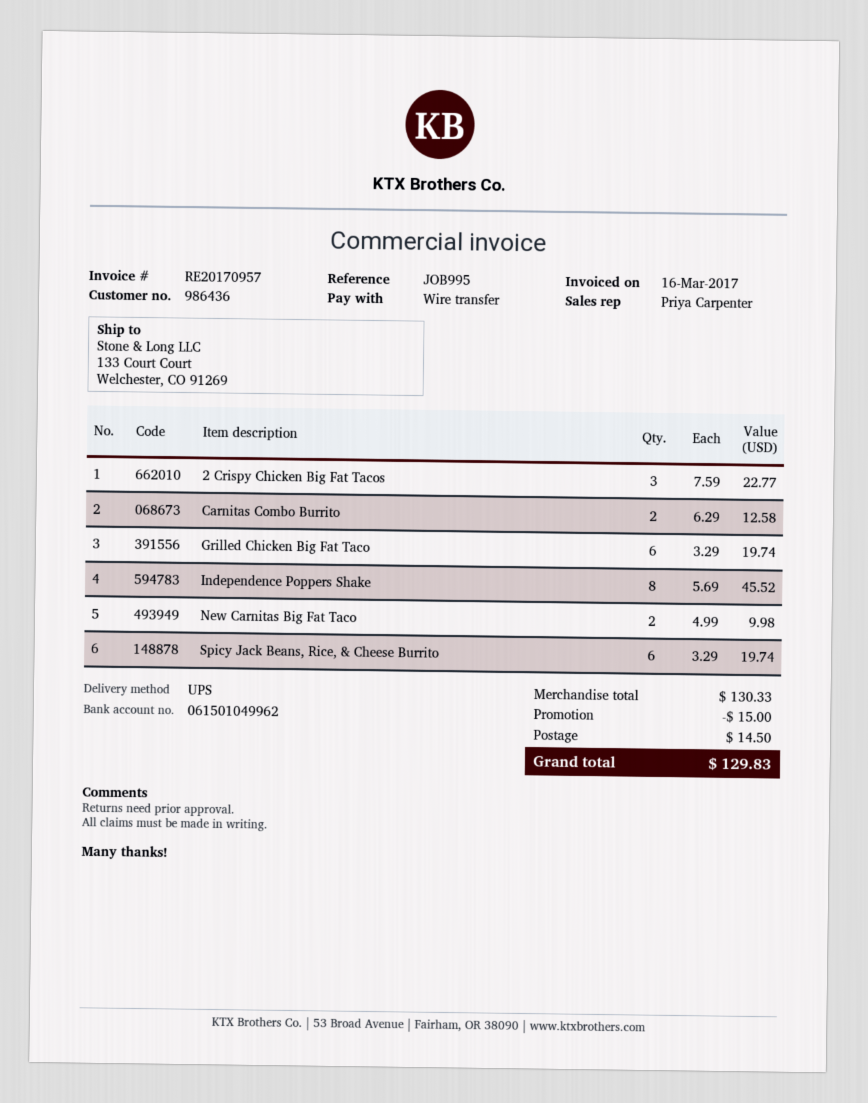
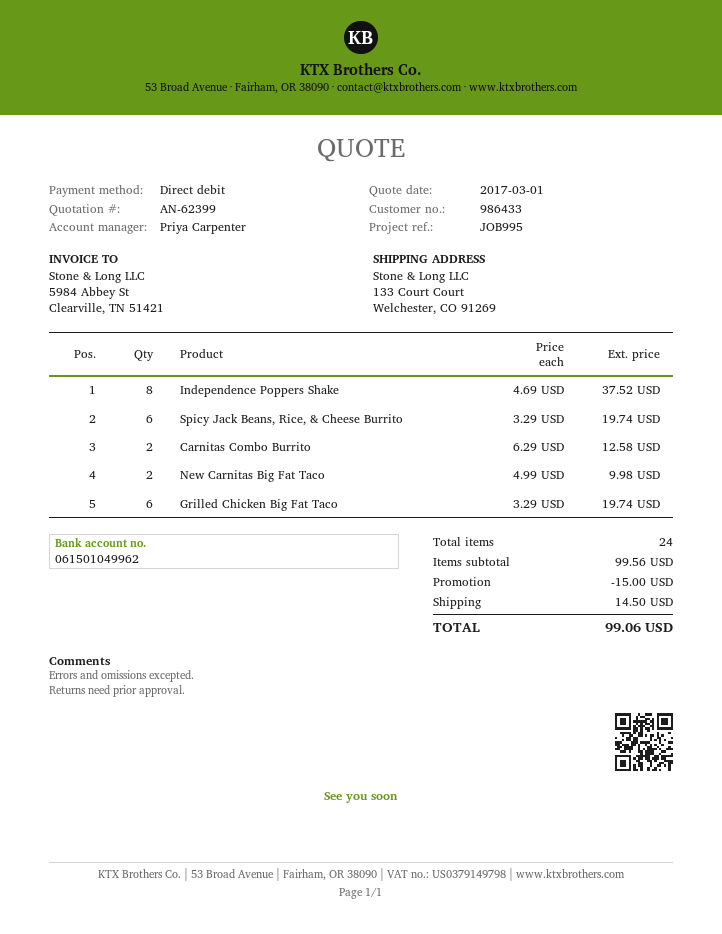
customer number: 986436 -> 986433
payment method: bank transfer -> direct debit
2 Crispy Chicken Big Fat Tacos: 3 x 7.59 = 22.77 -> none
Independence Poppers Shake: 8 x 5.69 = 45.52 -> 8 x 4.69 = 37.52
subtotal: 130.33 -> 99.56
total: 129.83 -> 99.06

